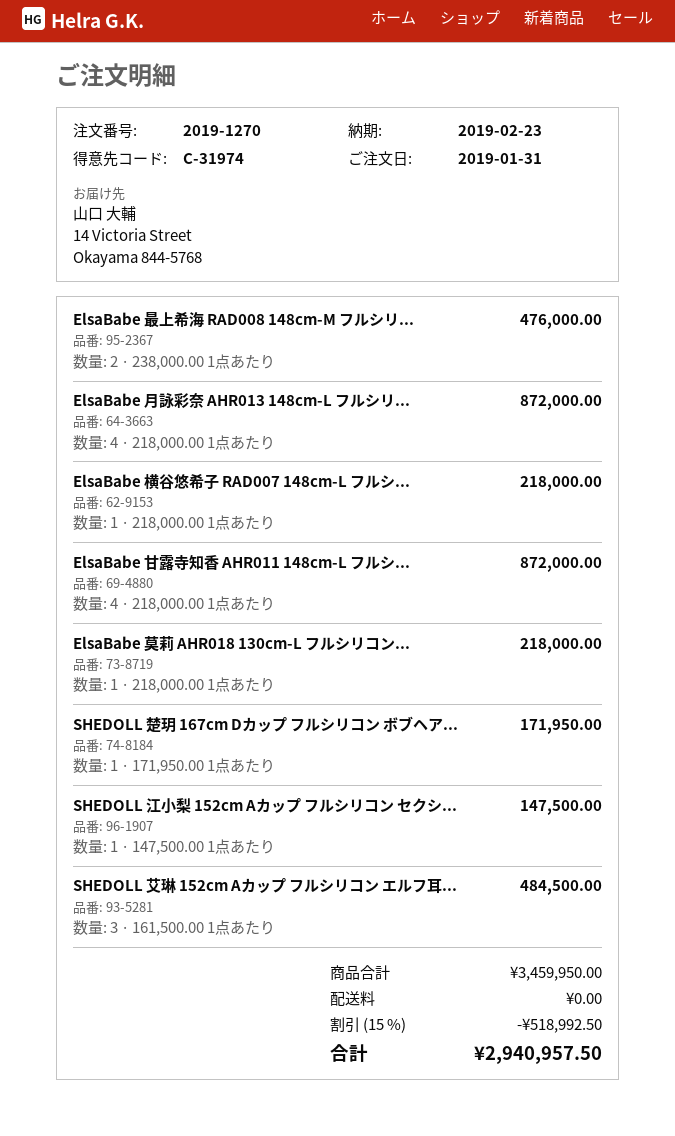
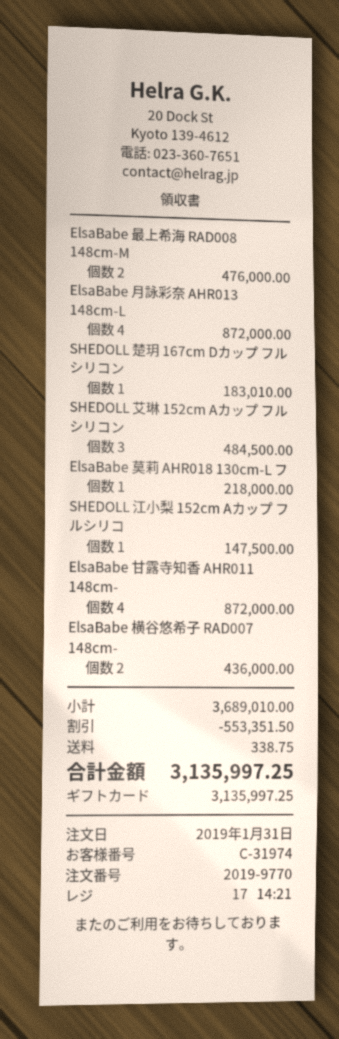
order number: 2019-1270 -> 2019-9770
ElsaBabe 横谷悠希子 RAD007 148cm-L フルシ...: 1 for 218000.00 -> 2 for 436000.00
SHEDOLL 楚玥 167cm Dカップ フルシリコン ボブヘア...: 1 for 171950.00 -> 1 for 183010.00
subtotal: 3459950.00 -> 3689010.00
discount: 518992.50 -> 553351.50
shipping: 0.00 -> 338.75
total: 2940957.50 -> 3135997.25

